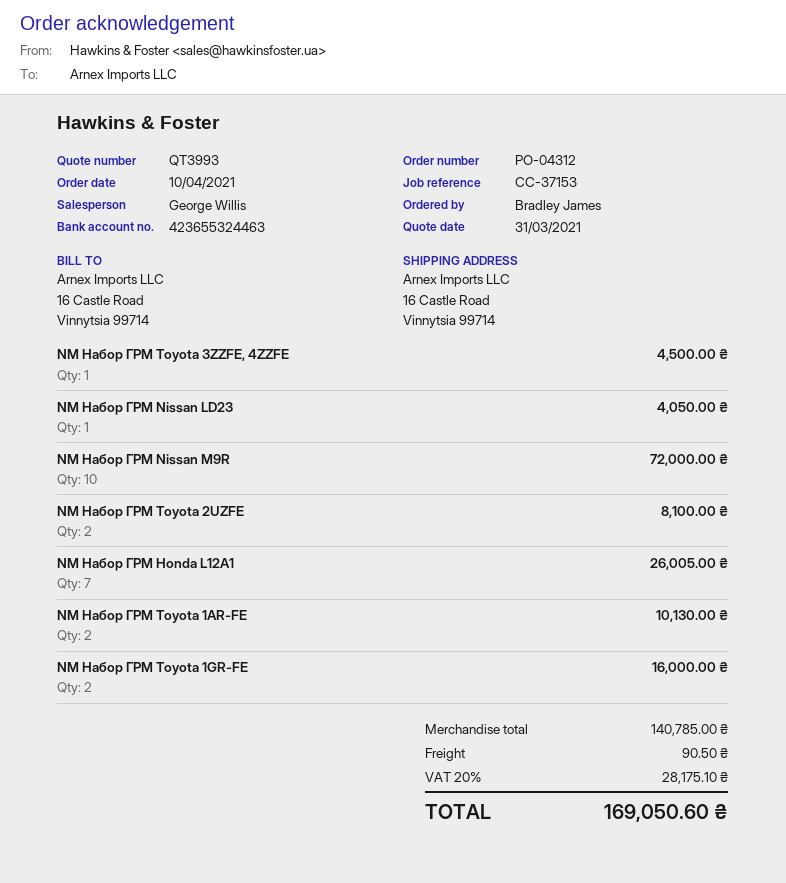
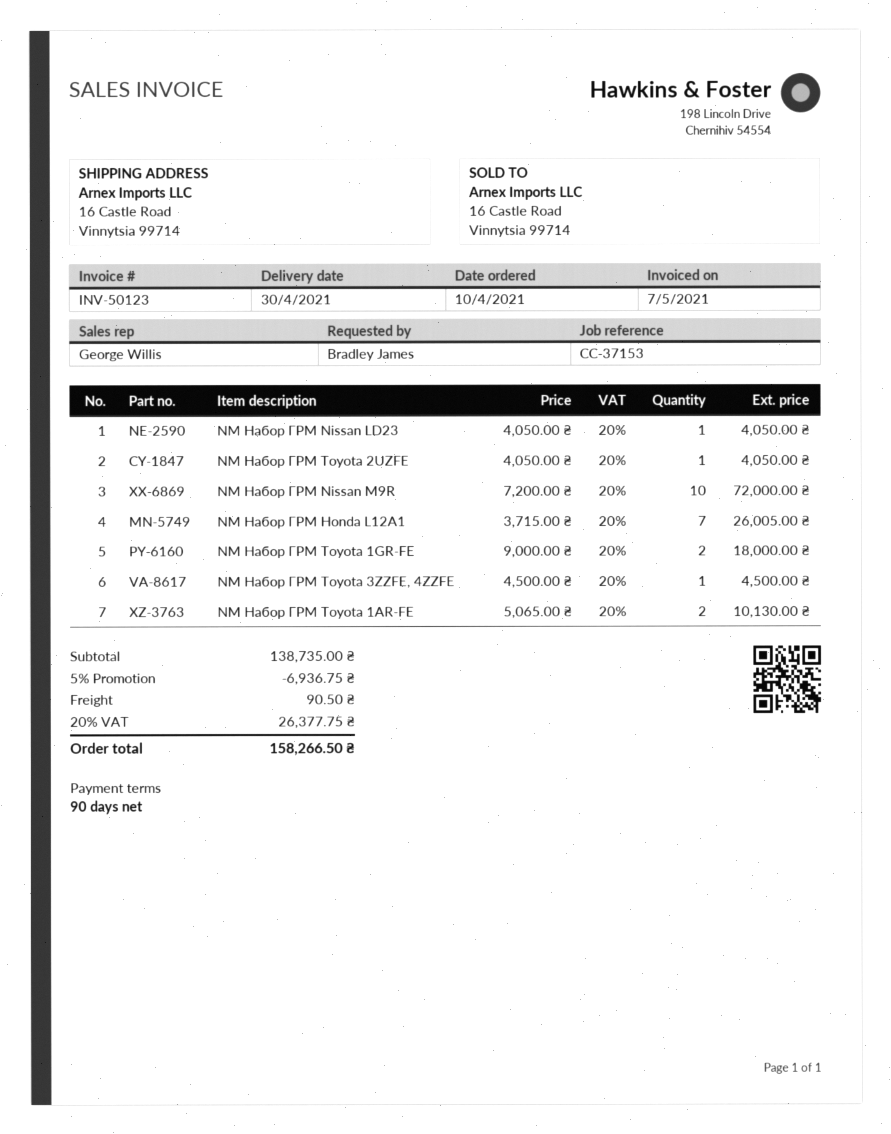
NM Набор ГРМ Toyota 2UZFE: 2 for 8100.00 -> 1 for 4050.00
NM Набор ГРМ Toyota 1GR-FE: 2 for 16000.00 -> 2 for 18000.00
subtotal: 140785.00 -> 138735.00
discount: none -> 5% = 6936.75
tax: 20% = 28175.10 -> 20% = 26377.75
total: 169050.60 -> 158266.50

